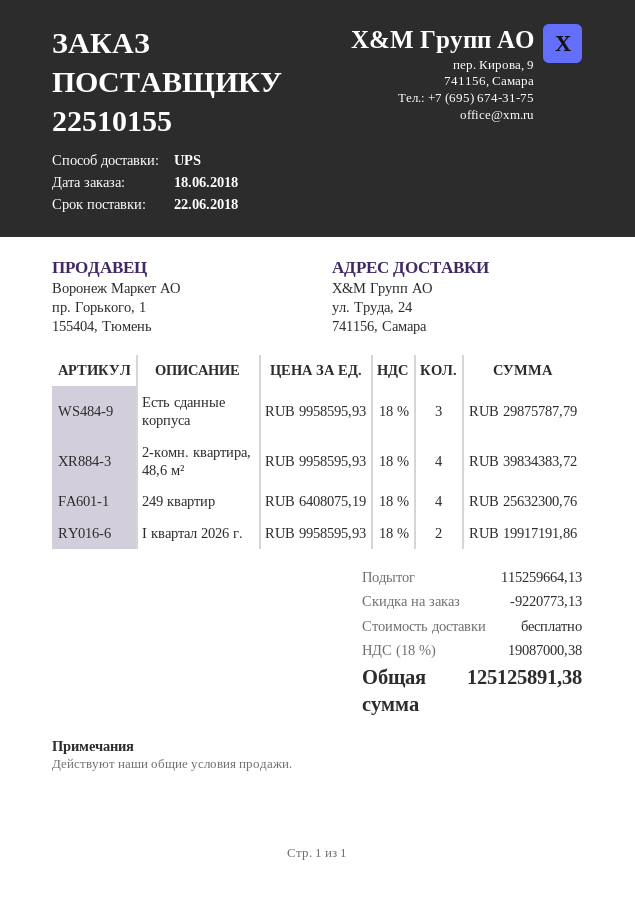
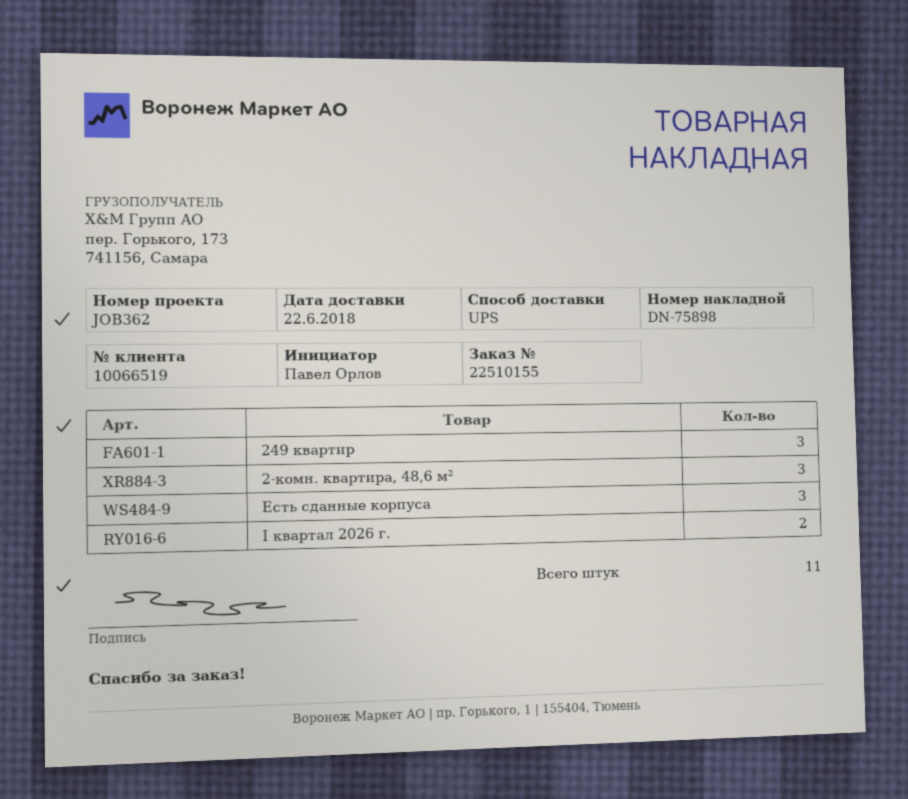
ship to: ул. Труда, 24, 741156, Самара -> пер. Горького, 173, 741156, Самара
2-комн. квартира, 48,6 м²: 4 -> 3
249 квартир: 4 -> 3

